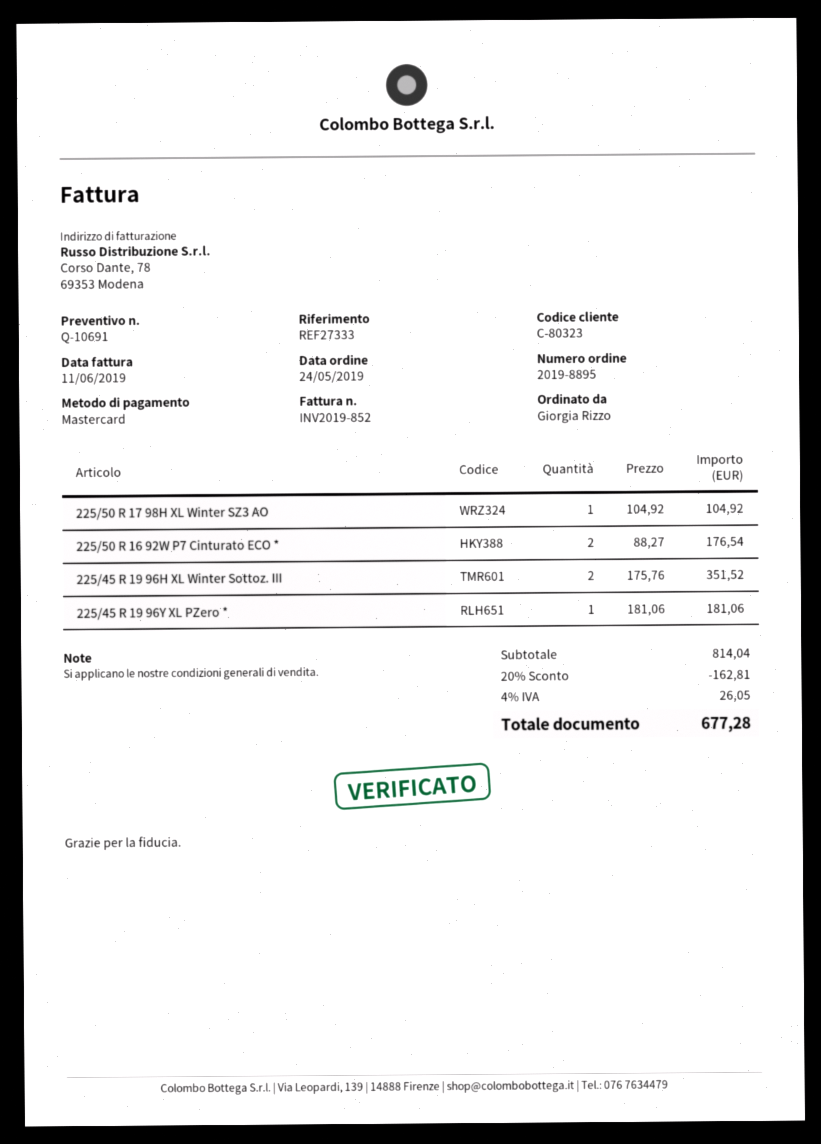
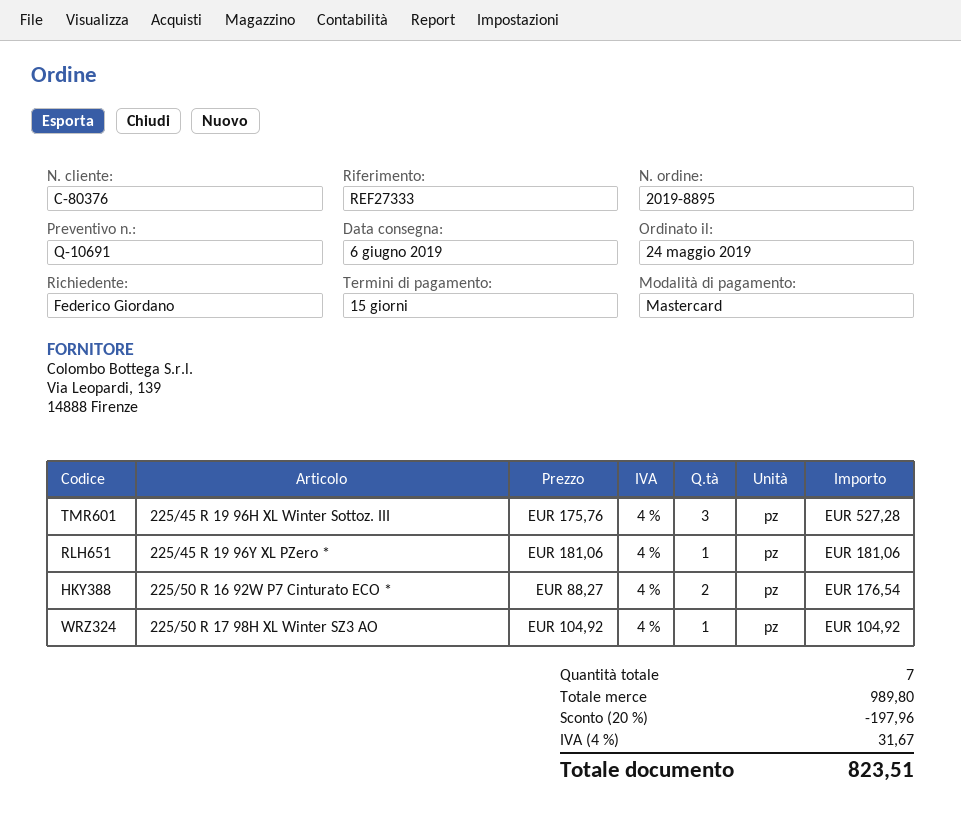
customer number: C-80323 -> C-80376
ordered by: Giorgia Rizzo -> Federico Giordano
225/45 R 19 96H XL Winter Sottoz. III: 2 x 175.76 = 351.52 -> 3 x 175.76 = 527.28
subtotal: 814.04 -> 989.80
discount: 20% = 162.81 -> 20% = 197.96
tax: 4% = 26.05 -> 4% = 31.67
total: 677.28 -> 823.51

